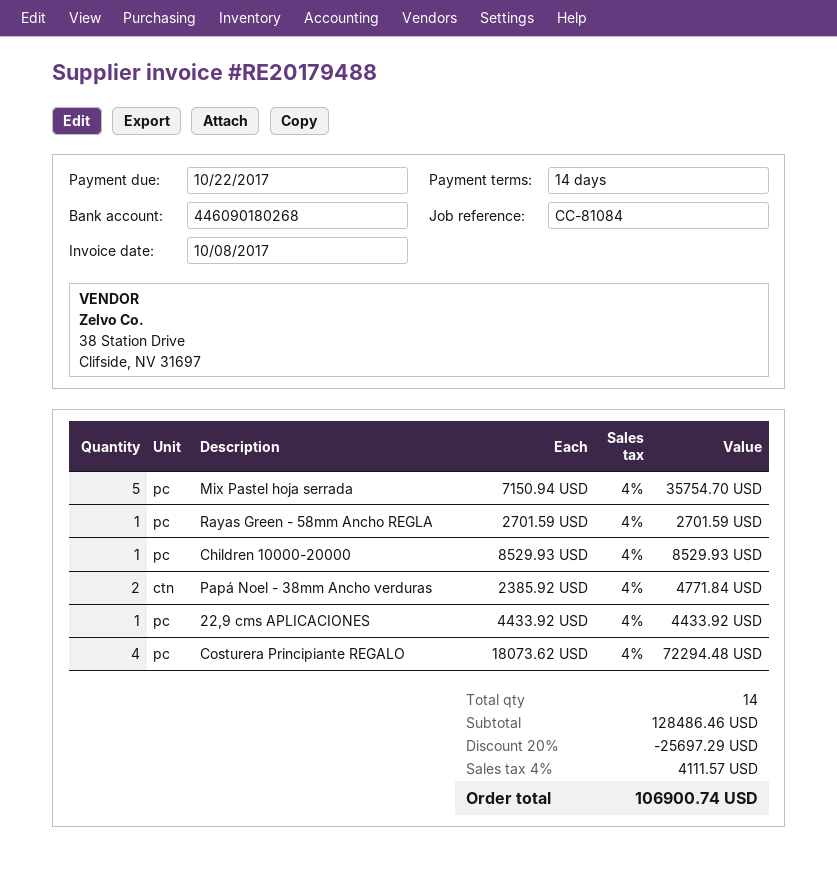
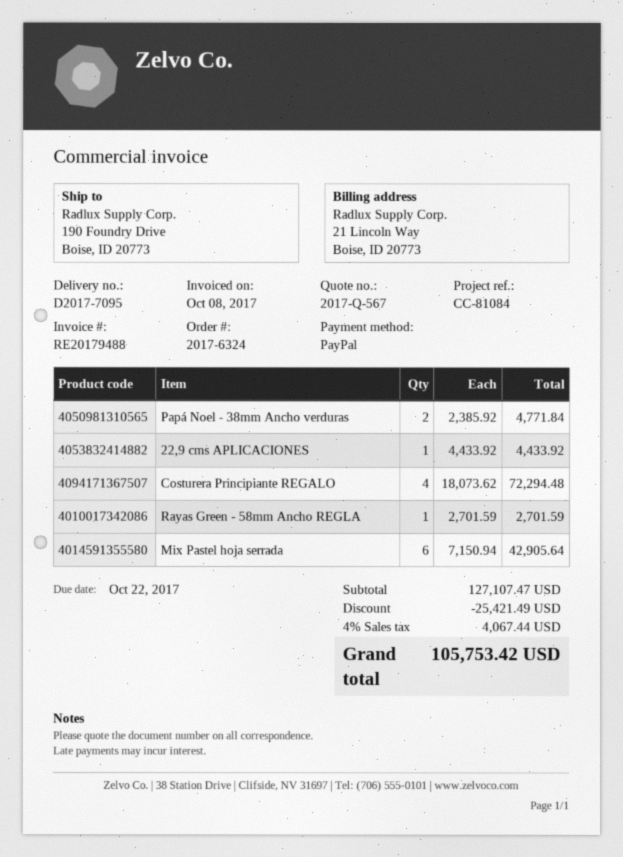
Mix Pastel hoja serrada: 5 x 7150.94 = 35754.70 -> 6 x 7150.94 = 42905.64
Children 10000-20000: 1 x 8529.93 = 8529.93 -> none
subtotal: 128486.46 -> 127107.47
discount: 25697.29 -> 25421.49
tax: 4% = 4111.57 -> 4% = 4067.44
total: 106900.74 -> 105753.42

